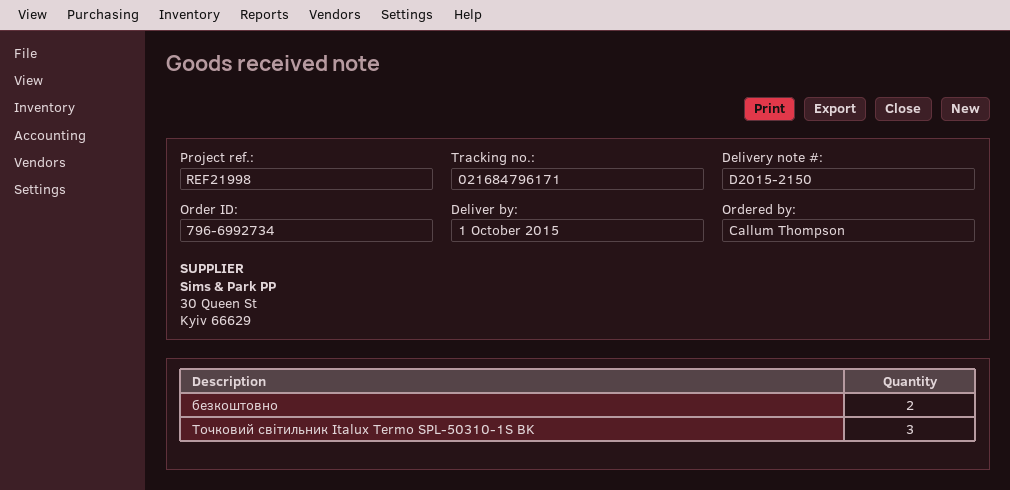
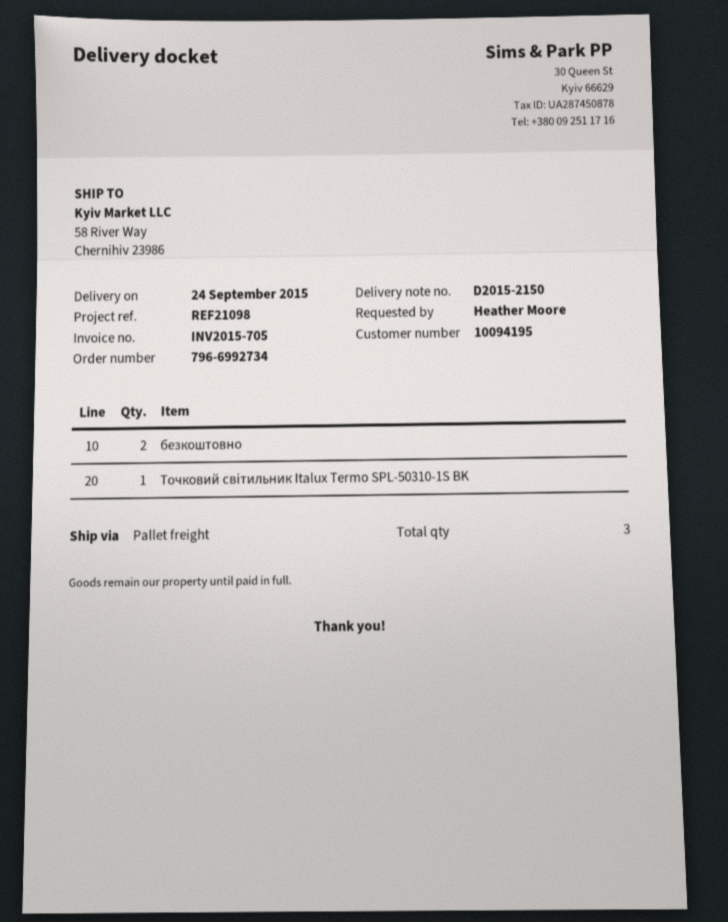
delivery date: 2015-10-01 -> 2015-09-24
reference: REF21998 -> REF21098
ordered by: Callum Thompson -> Heather Moore
Точковий світильник Italux Termo SPL-50310-1S BK: 3 -> 1

